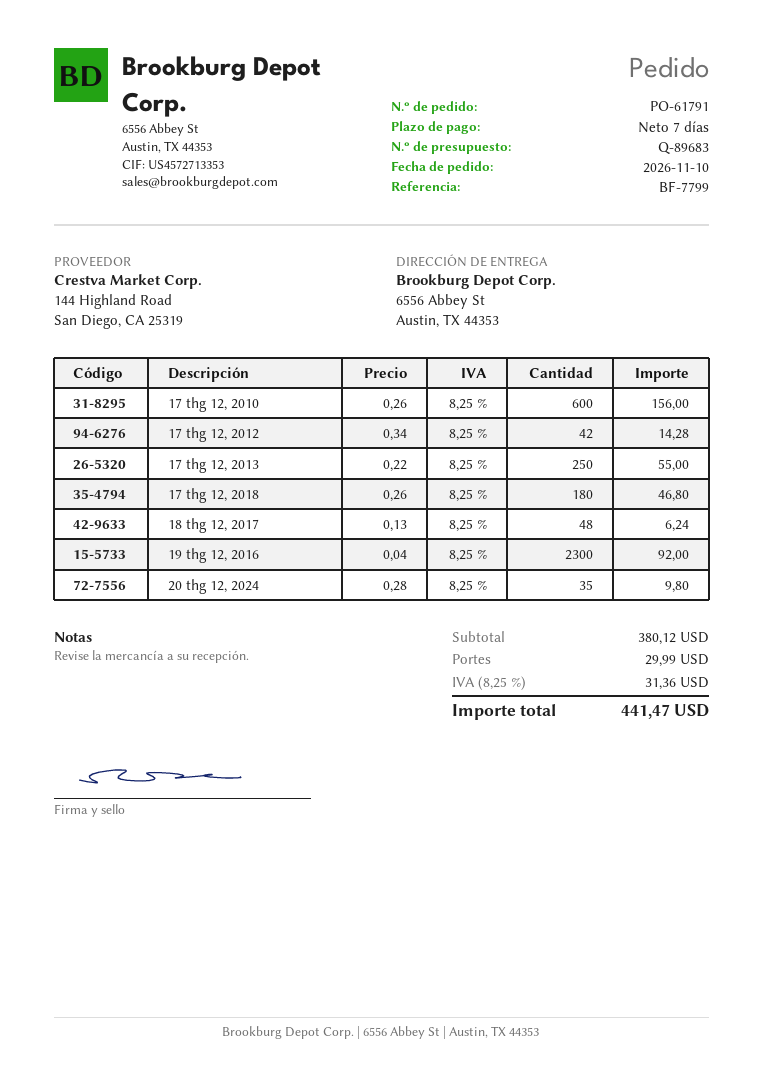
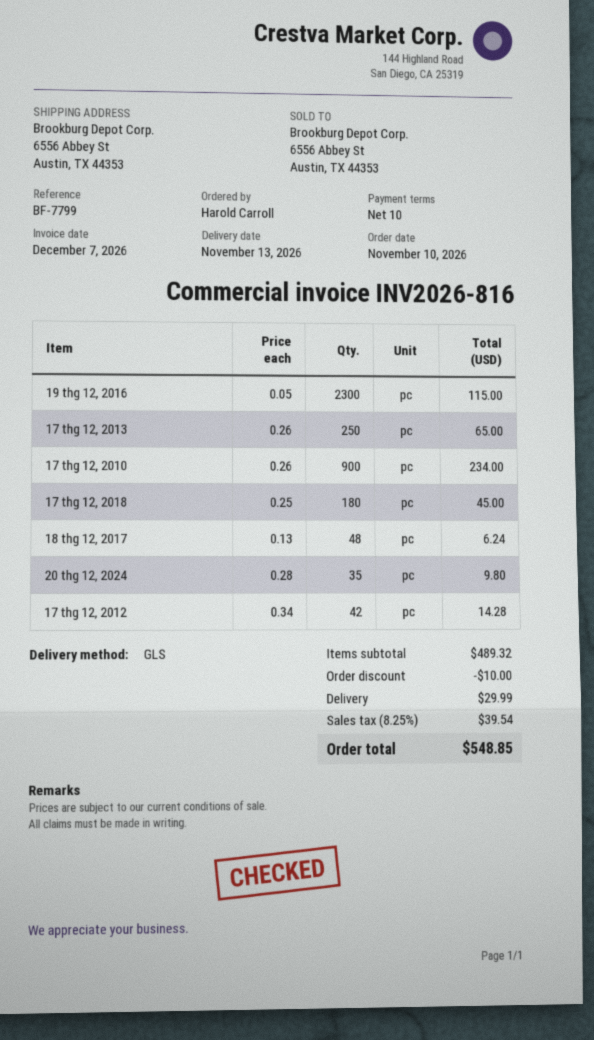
payment terms: 7 days -> 10 days
17 thg 12, 2010: 600 x 0.26 = 156.00 -> 900 x 0.26 = 234.00
17 thg 12, 2013: 250 x 0.22 = 55.00 -> 250 x 0.26 = 65.00
17 thg 12, 2018: 180 x 0.26 = 46.80 -> 180 x 0.25 = 45.00
19 thg 12, 2016: 2300 x 0.04 = 92.00 -> 2300 x 0.05 = 115.00
subtotal: 380.12 -> 489.32
discount: none -> 10.00
tax: 8.25% = 31.36 -> 8.25% = 39.54
total: 441.47 -> 548.85

